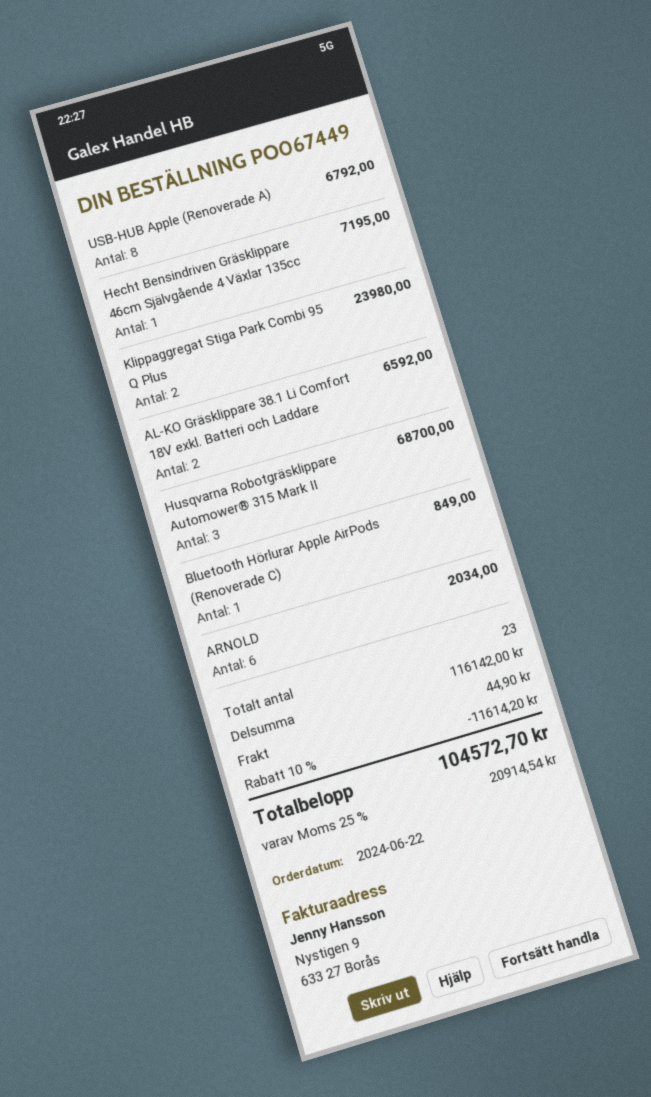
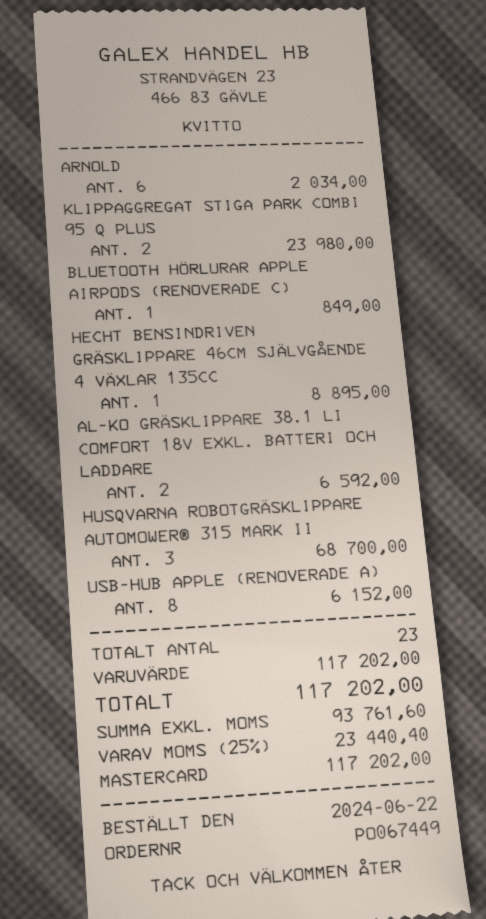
USB-HUB Apple (Renoverade A): 8 for 6792.00 -> 8 for 6152.00
Hecht Bensindriven Gräsklippare 46cm Självgående 4 Växlar 135cc: 1 for 7195.00 -> 1 for 8895.00
subtotal: 116142.00 -> 117202.00
discount: 10% = 11614.20 -> none
shipping: 44.90 -> none
tax: 25% = 20914.54 -> 25% = 23440.40
total: 104572.70 -> 117202.00

